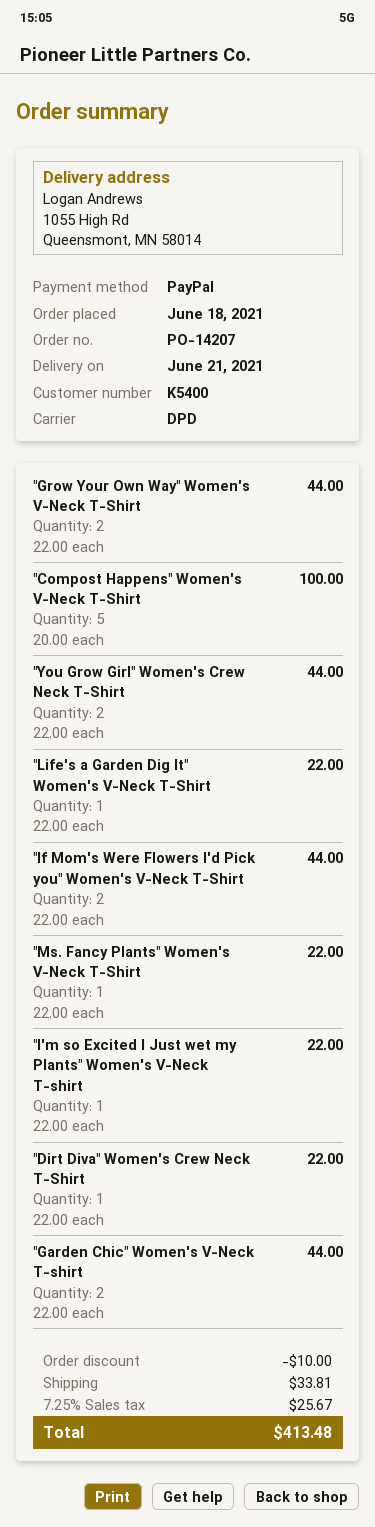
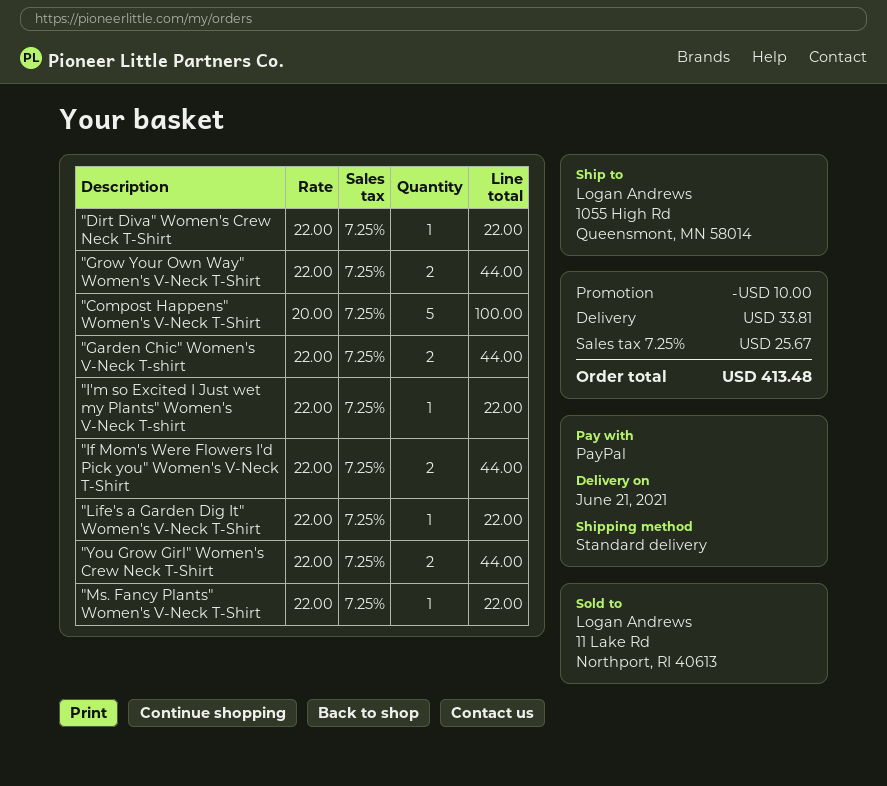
shipping method: DPD -> standard

